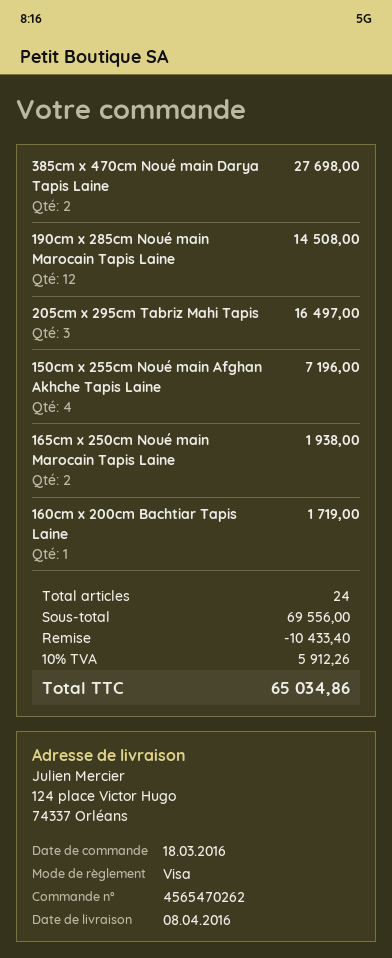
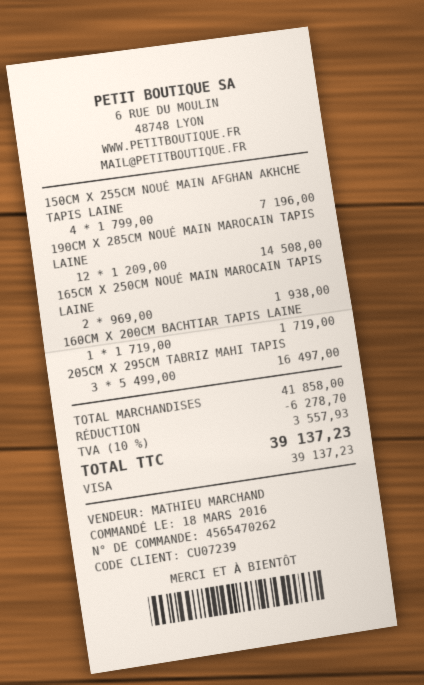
385cm x 470cm Noué main Darya Tapis Laine: 2 for 27698.00 -> none
subtotal: 69556.00 -> 41858.00
discount: 10433.40 -> 6278.70
tax: 10% = 5912.26 -> 10% = 3557.93
total: 65034.86 -> 39137.23

